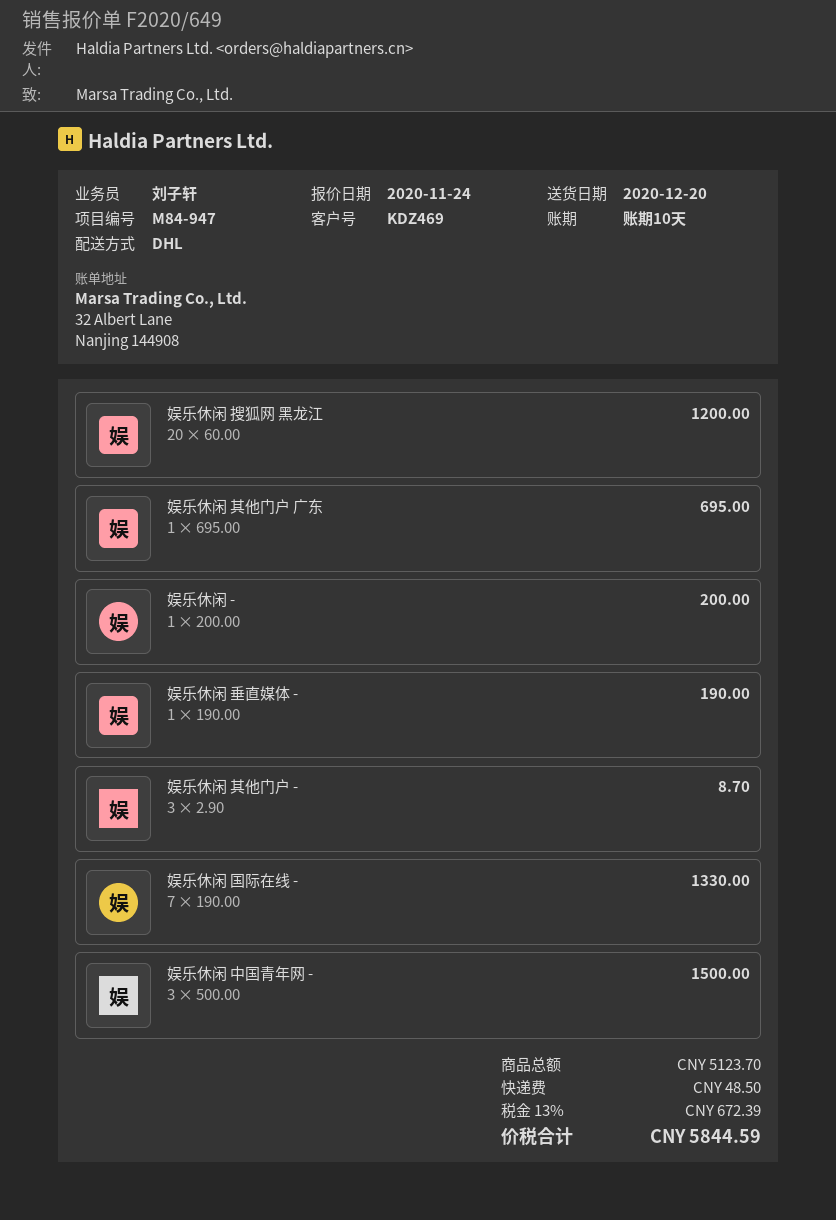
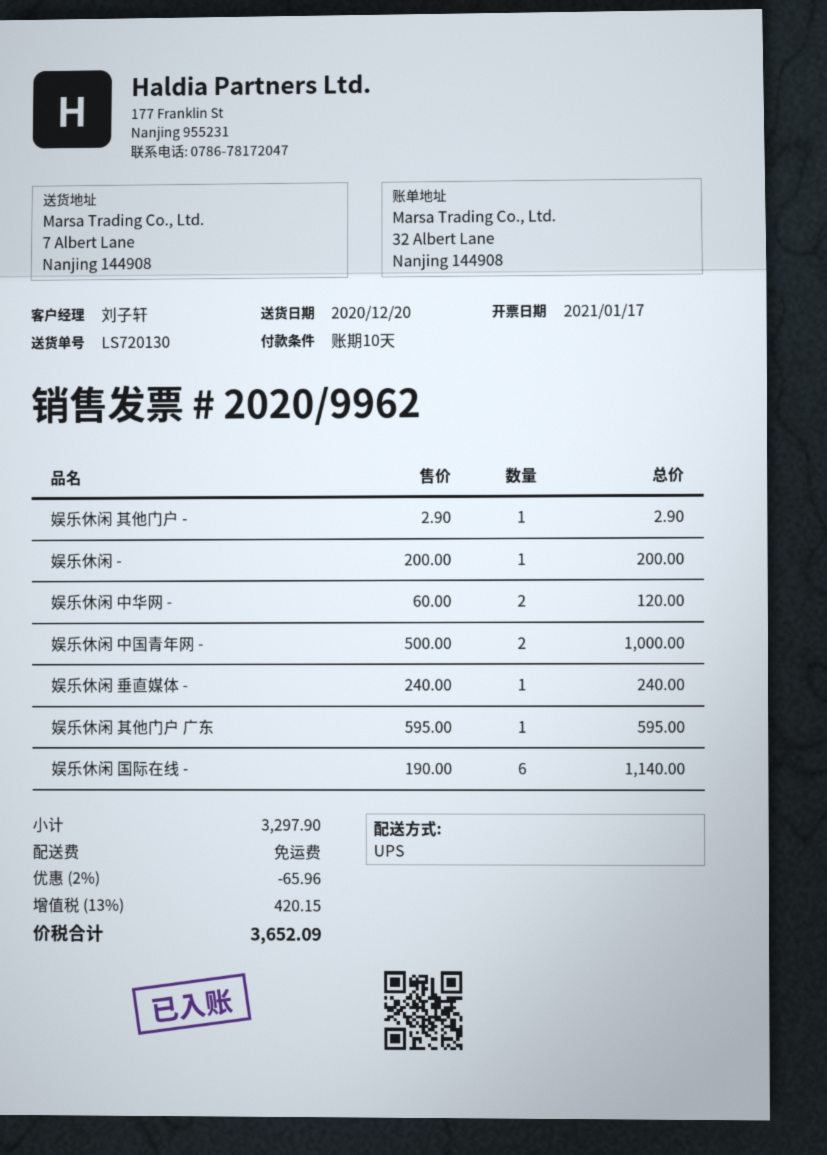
shipping method: DHL -> UPS
娱乐休闲 搜狐网 黑龙江: 20 x 60.00 = 1200.00 -> none
娱乐休闲 其他门户 广东: 1 x 695.00 = 695.00 -> 1 x 595.00 = 595.00
娱乐休闲 垂直媒体 -: 1 x 190.00 = 190.00 -> 1 x 240.00 = 240.00
娱乐休闲 其他门户 -: 3 x 2.90 = 8.70 -> 1 x 2.90 = 2.90
娱乐休闲 国际在线 -: 7 x 190.00 = 1330.00 -> 6 x 190.00 = 1140.00
娱乐休闲 中国青年网 -: 3 x 500.00 = 1500.00 -> 2 x 500.00 = 1000.00
娱乐休闲 中华网 -: none -> 2 x 60.00 = 120.00
subtotal: 5123.70 -> 3297.90
discount: none -> 2% = 65.96
shipping: 48.50 -> 0.00
tax: 13% = 672.39 -> 13% = 420.15
total: 5844.59 -> 3652.09

